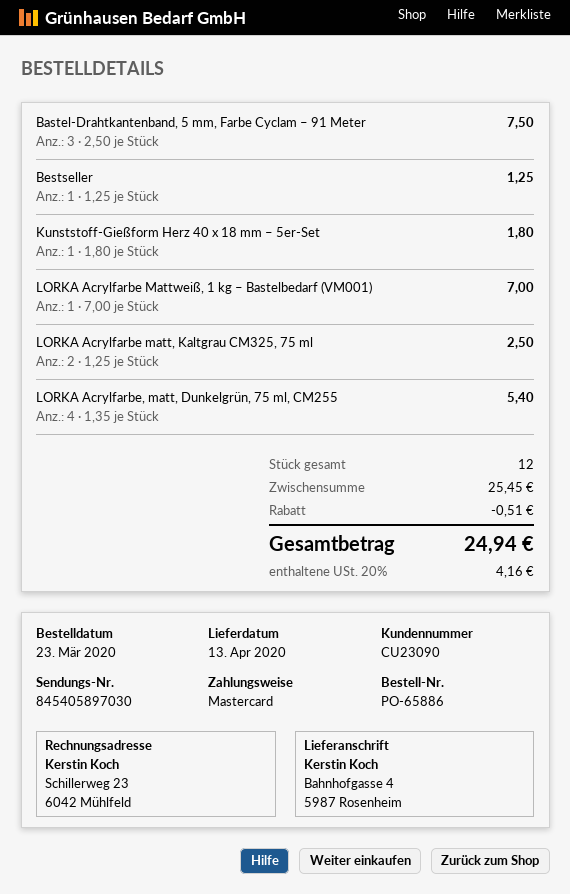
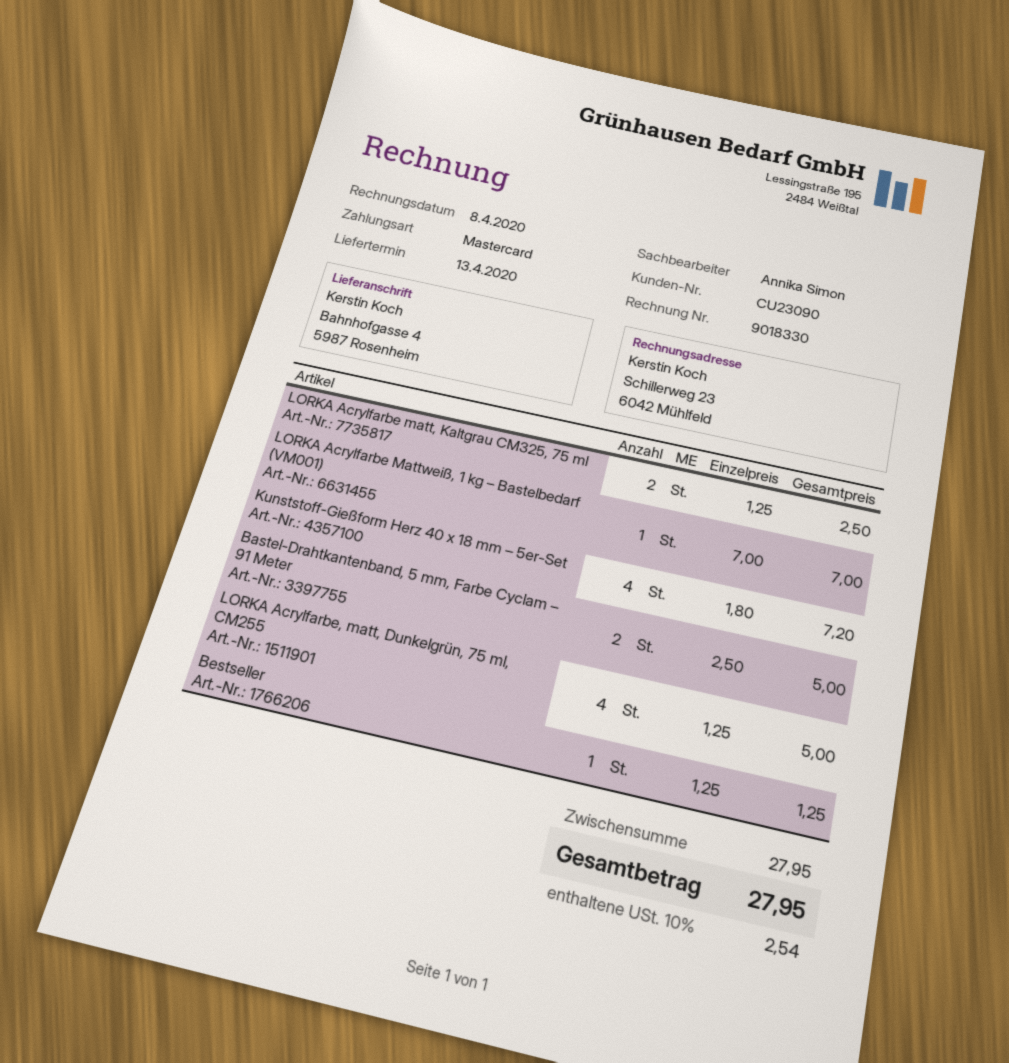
Bastel-Drahtkantenband, 5 mm, Farbe Cyclam – 91 Meter: 3 x 2.50 = 7.50 -> 2 x 2.50 = 5.00
Kunststoff-Gießform Herz 40 x 18 mm – 5er-Set: 1 x 1.80 = 1.80 -> 4 x 1.80 = 7.20
LORKA Acrylfarbe, matt, Dunkelgrün, 75 ml, CM255: 4 x 1.35 = 5.40 -> 4 x 1.25 = 5.00
subtotal: 25.45 -> 27.95
discount: 0.51 -> none
tax: 20% = 4.16 -> 10% = 2.54
total: 24.94 -> 27.95

